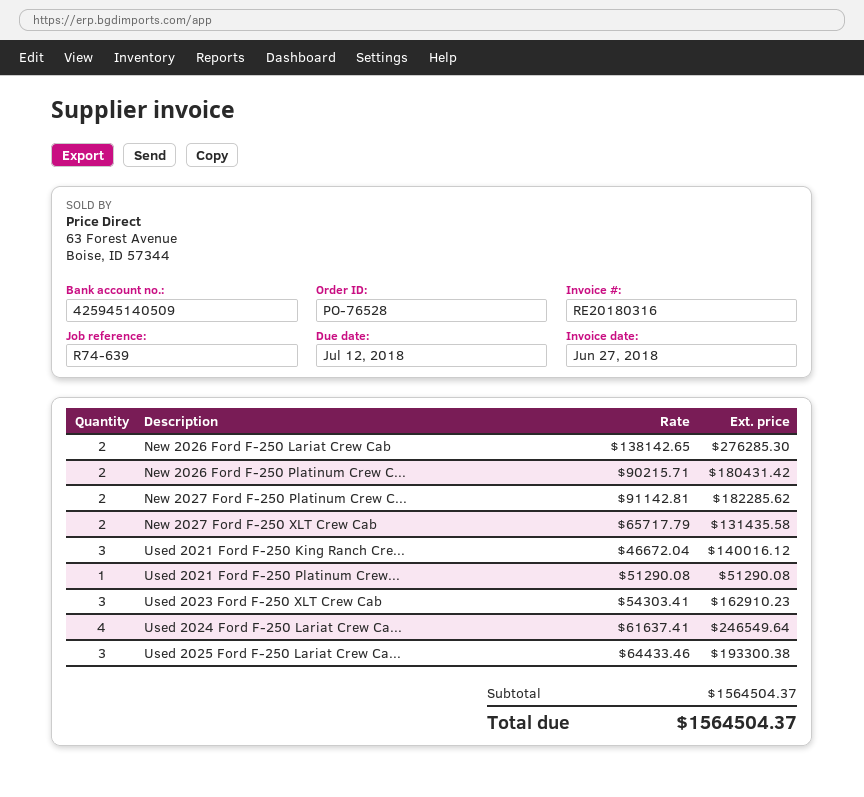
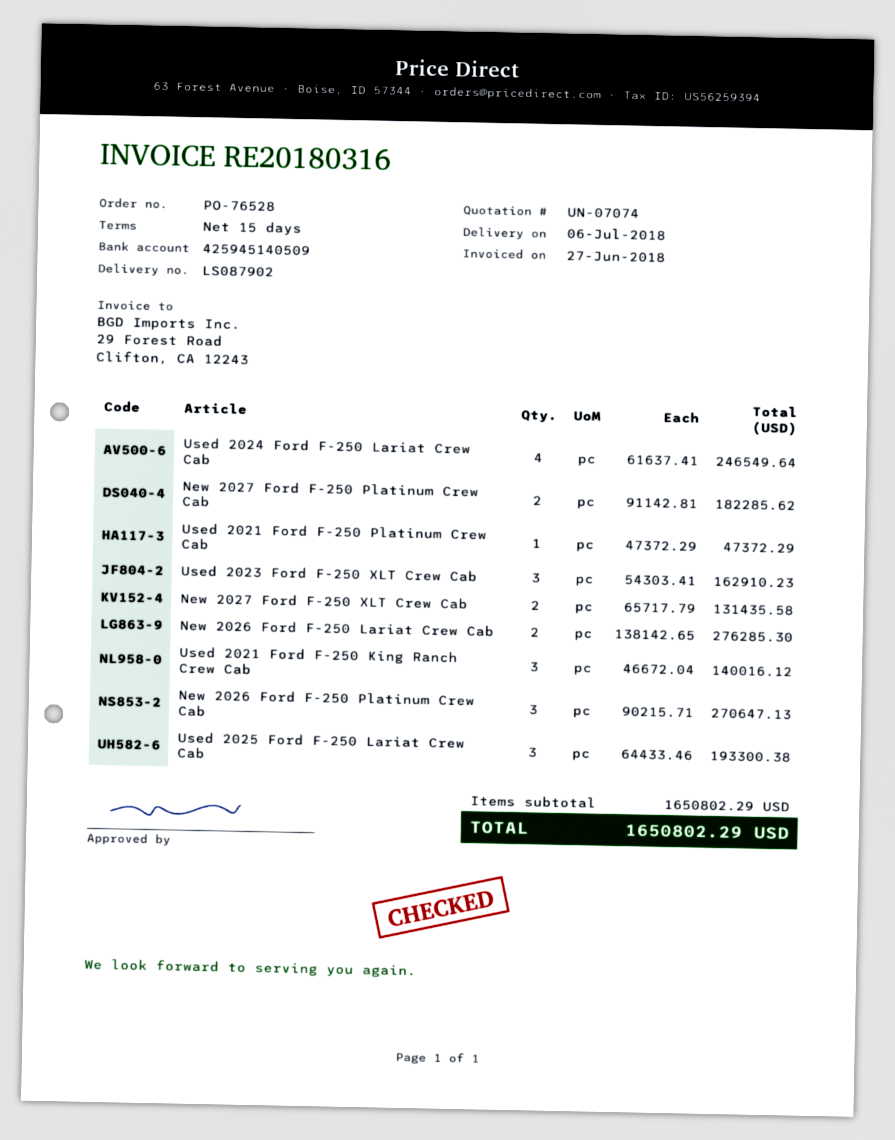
New 2026 Ford F-250 Platinum Crew C...: 2 x 90215.71 = 180431.42 -> 3 x 90215.71 = 270647.13
Used 2021 Ford F-250 Platinum Crew...: 1 x 51290.08 = 51290.08 -> 1 x 47372.29 = 47372.29
subtotal: 1564504.37 -> 1650802.29
total: 1564504.37 -> 1650802.29

